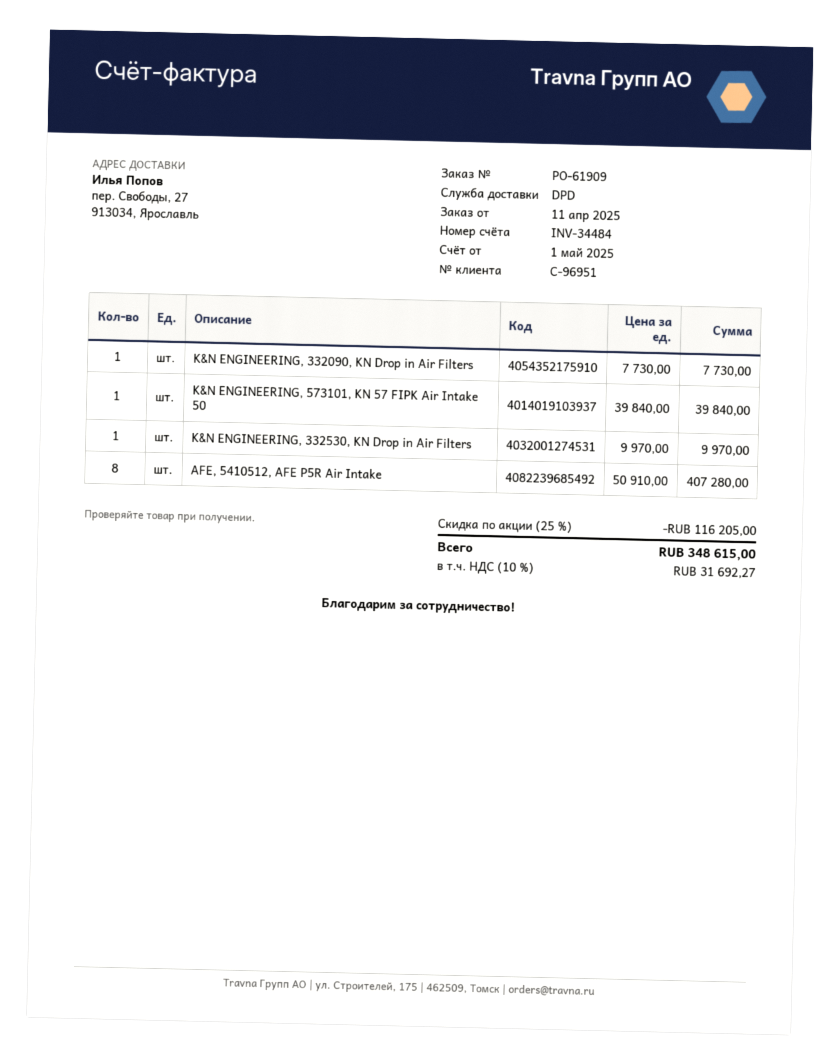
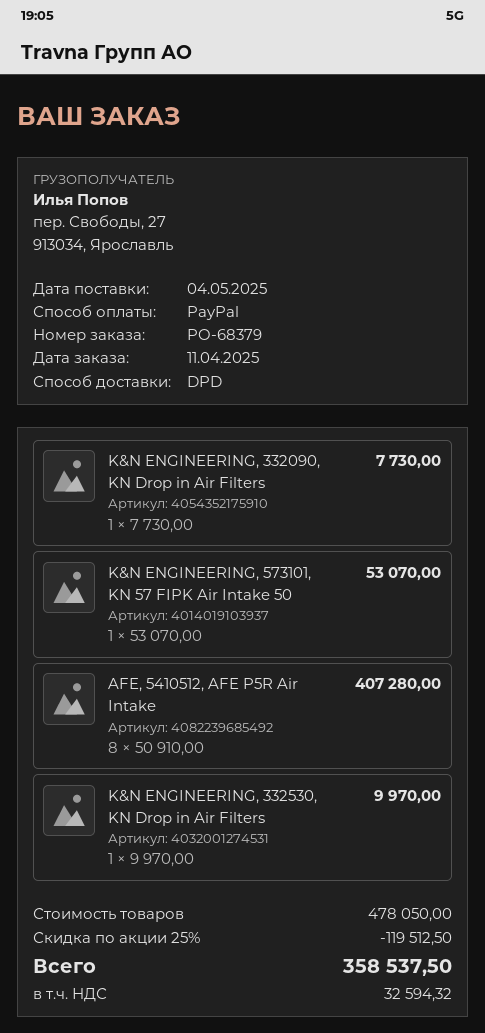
order number: PO-61909 -> PO-68379
K&N ENGINEERING, 573101, KN 57 FIPK Air Intake 50: 1 x 39840.00 = 39840.00 -> 1 x 53070.00 = 53070.00
discount: 25% = 116205.00 -> 25% = 119512.50
tax: 31692.27 -> 32594.32
total: 348615.00 -> 358537.50

